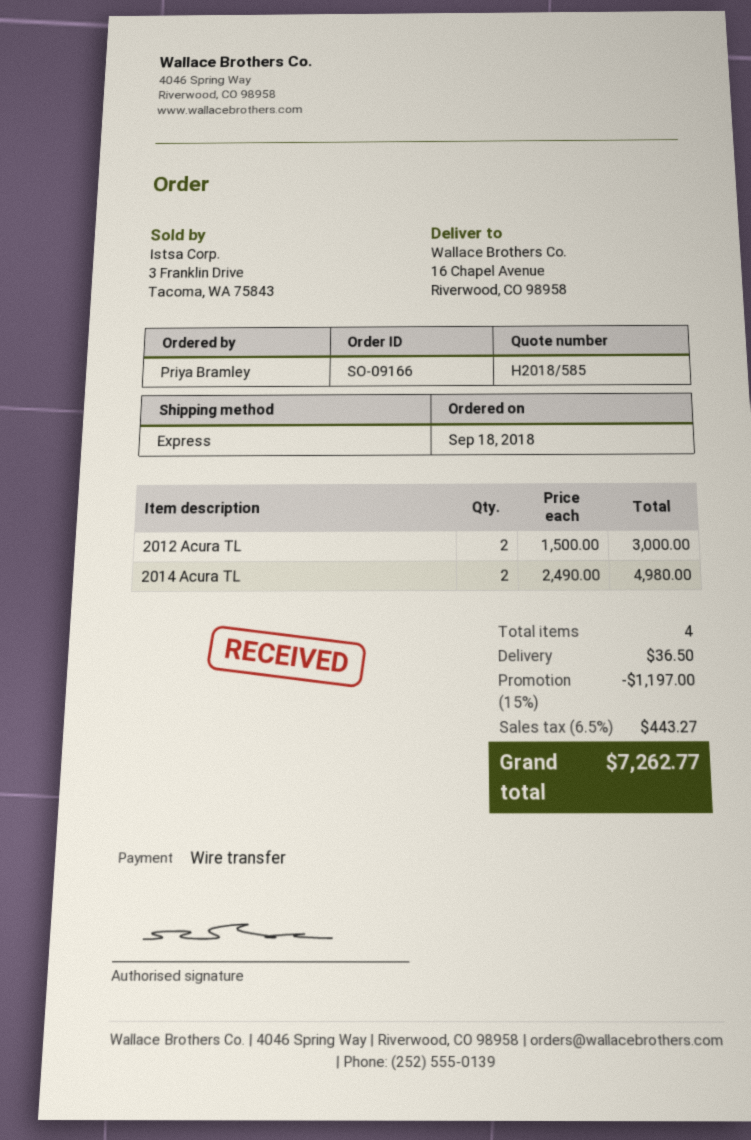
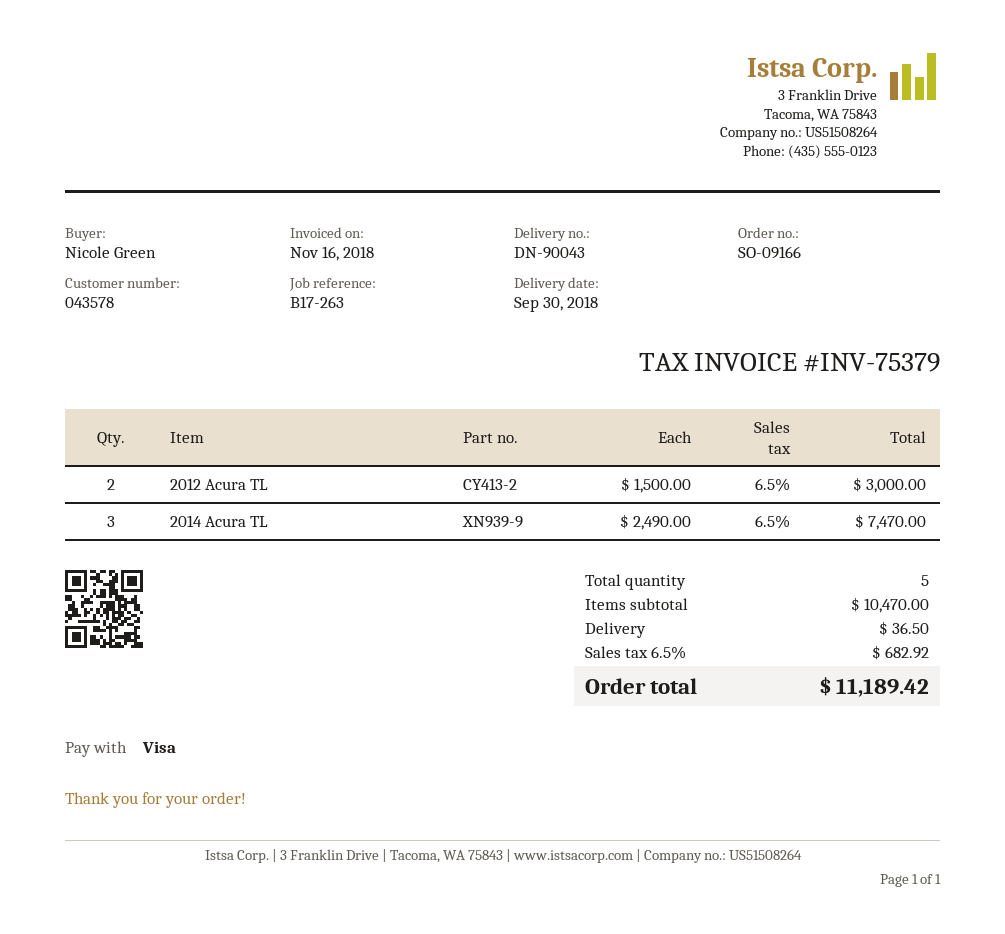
ordered by: Priya Bramley -> Nicole Green
payment method: bank transfer -> Visa
2014 Acura TL: 2 x 2490.00 = 4980.00 -> 3 x 2490.00 = 7470.00
total quantity: 4 -> 5
discount: 15% = 1197.00 -> none
tax: 6.5% = 443.27 -> 6.5% = 682.92
total: 7262.77 -> 11189.42

